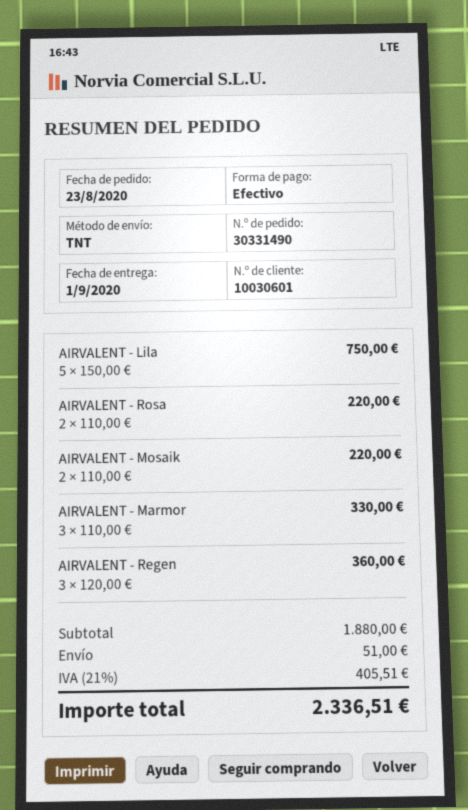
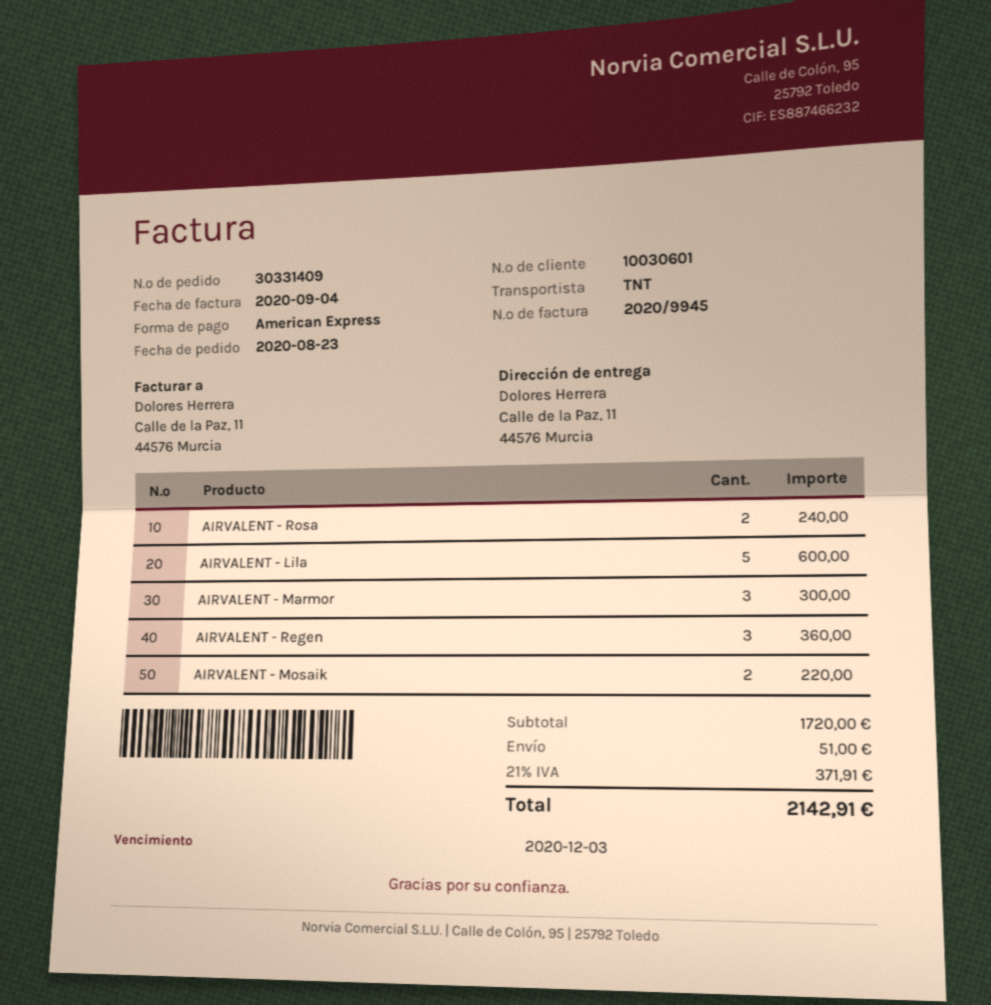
order number: 30331490 -> 30331409
payment method: cash -> American Express
AIRVALENT - Lila: 5 for 750.00 -> 5 for 600.00
AIRVALENT - Rosa: 2 for 220.00 -> 2 for 240.00
AIRVALENT - Marmor: 3 for 330.00 -> 3 for 300.00
subtotal: 1880.00 -> 1720.00
tax: 21% = 405.51 -> 21% = 371.91
total: 2336.51 -> 2142.91

